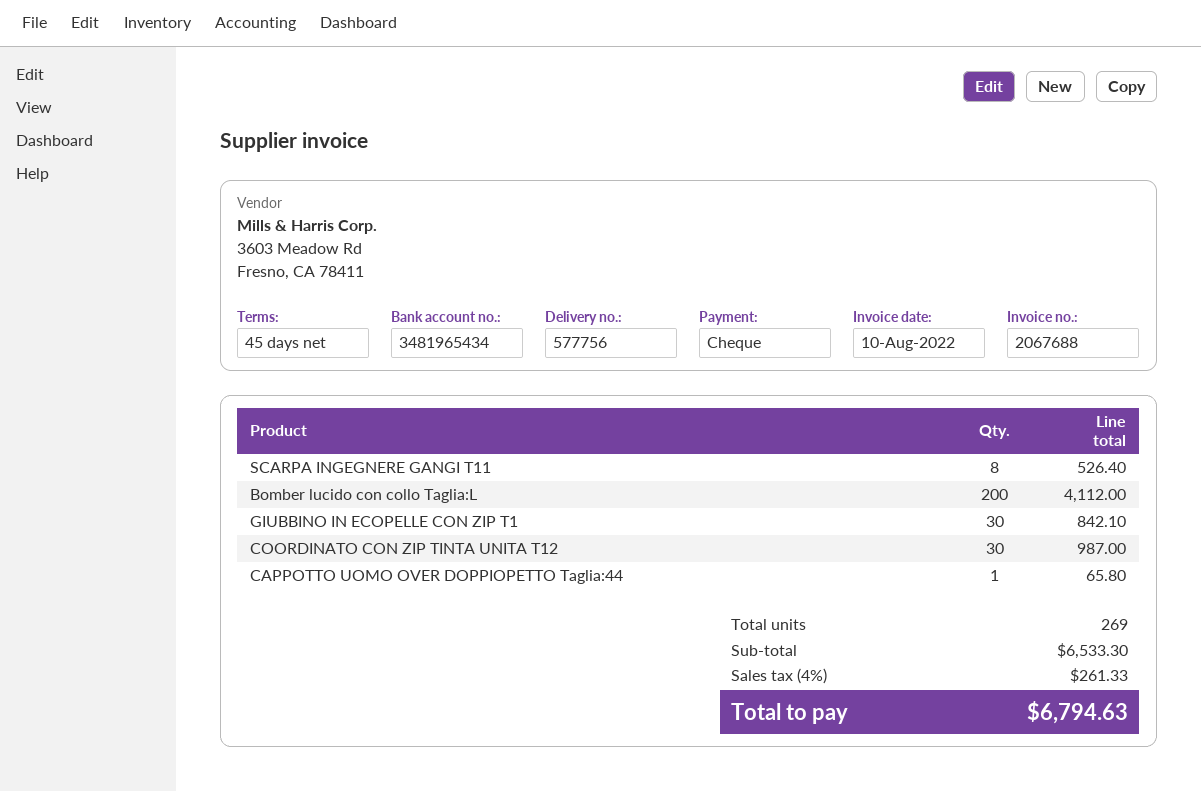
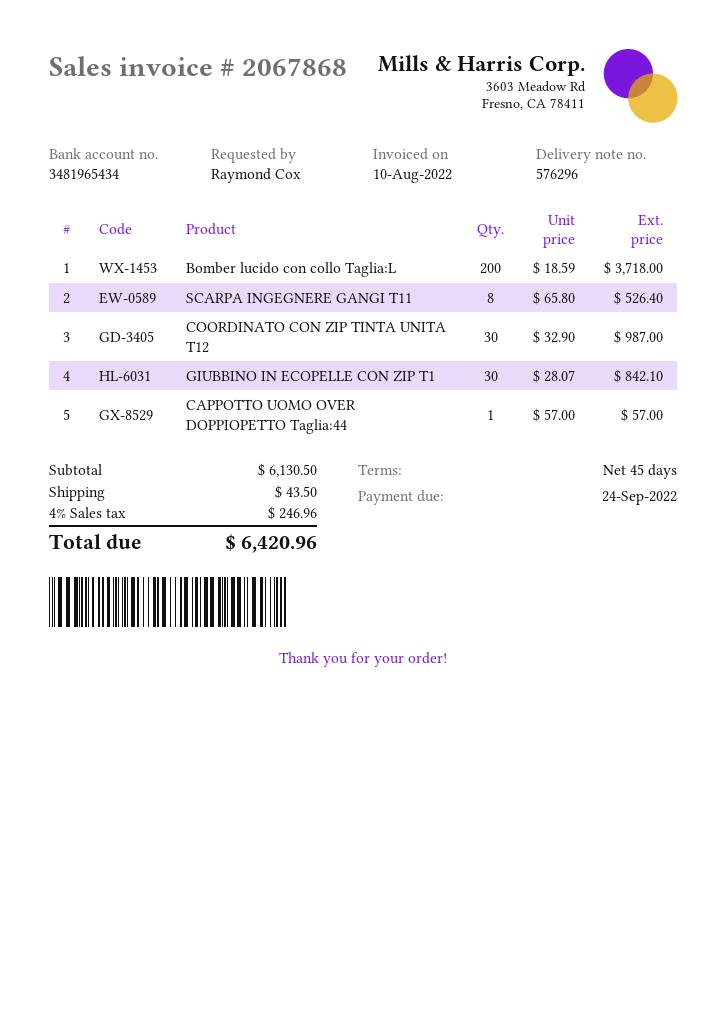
delivery note number: 577756 -> 576296
invoice number: 2067688 -> 2067868
Bomber lucido con collo Taglia:L: 200 for 4112.00 -> 200 for 3718.00
CAPPOTTO UOMO OVER DOPPIOPETTO Taglia:44: 1 for 65.80 -> 1 for 57.00
subtotal: 6533.30 -> 6130.50
shipping: none -> 43.50
tax: 4% = 261.33 -> 4% = 246.96
total: 6794.63 -> 6420.96

